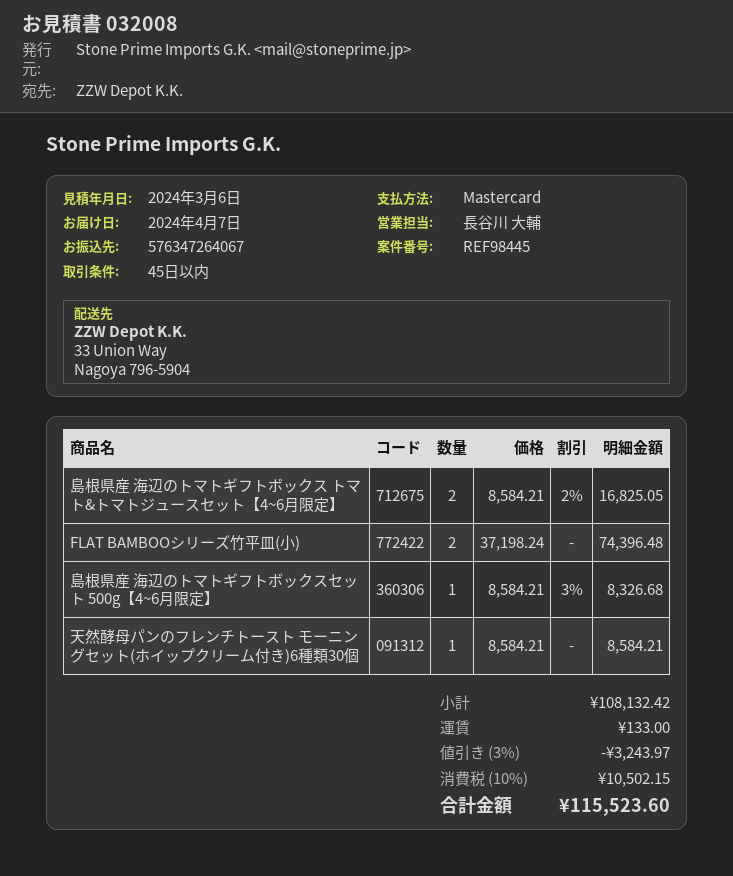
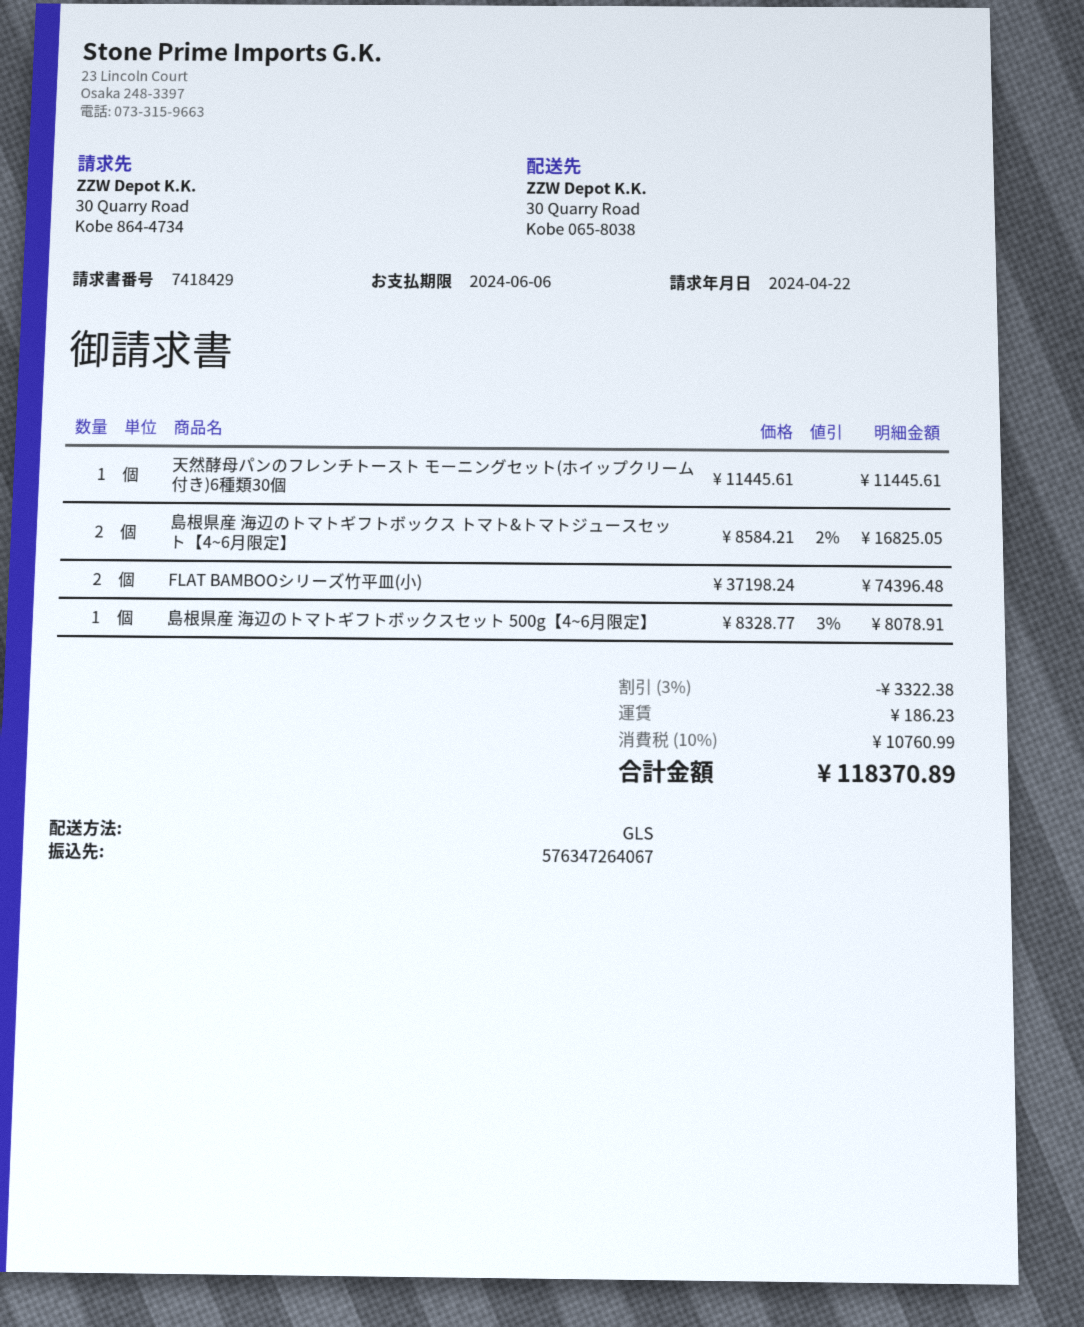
ship to: 33 Union Way, Nagoya 796-5904 -> 30 Quarry Road, Kobe 065-8038
島根県産 海辺のトマトギフトボックスセット 500g【4~6月限定】: 1 x 8584.21 - 3% = 8326.68 -> 1 x 8328.77 - 3% = 8078.91
天然酵母パンのフレンチトースト モーニングセット(ホイップクリーム付き)6種類30個: 1 x 8584.21 = 8584.21 -> 1 x 11445.61 = 11445.61
discount: 3% = 3243.97 -> 3% = 3322.38
shipping: 133.00 -> 186.23
tax: 10% = 10502.15 -> 10% = 10760.99
total: 115523.60 -> 118370.89

